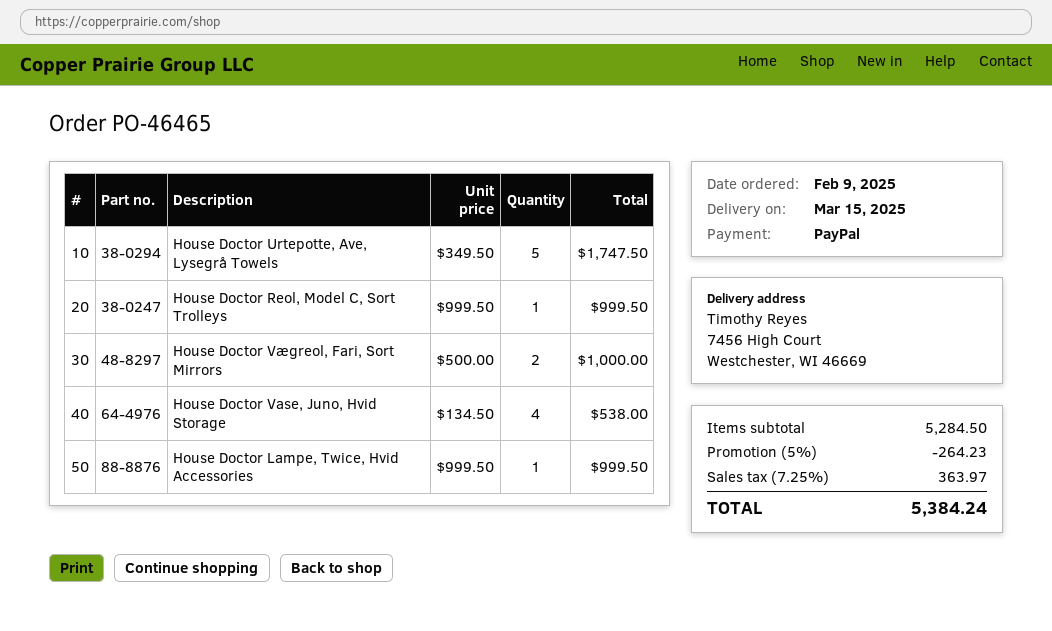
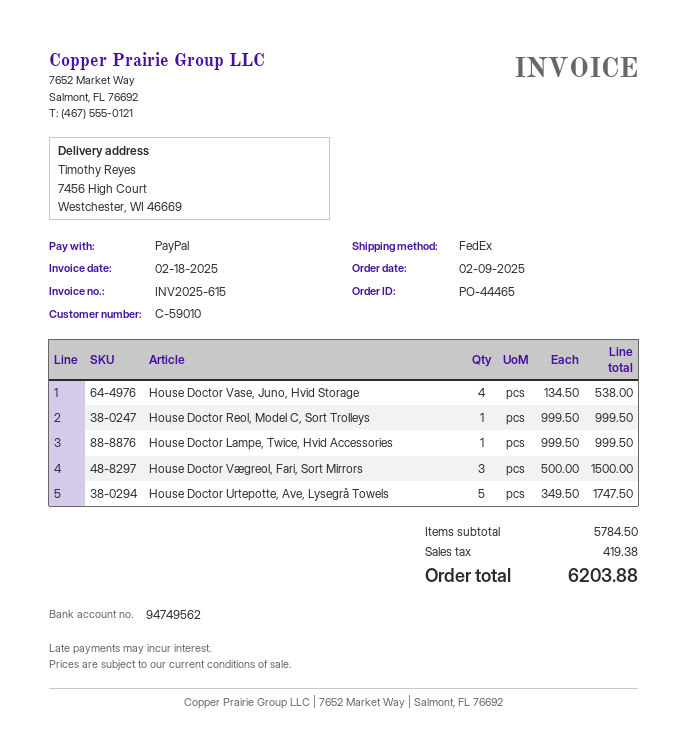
order number: PO-46465 -> PO-44465
House Doctor Vægreol, Fari, Sort Mirrors: 2 x 500.00 = 1000.00 -> 3 x 500.00 = 1500.00
subtotal: 5284.50 -> 5784.50
discount: 5% = 264.23 -> none
tax: 363.97 -> 419.38
total: 5384.24 -> 6203.88

